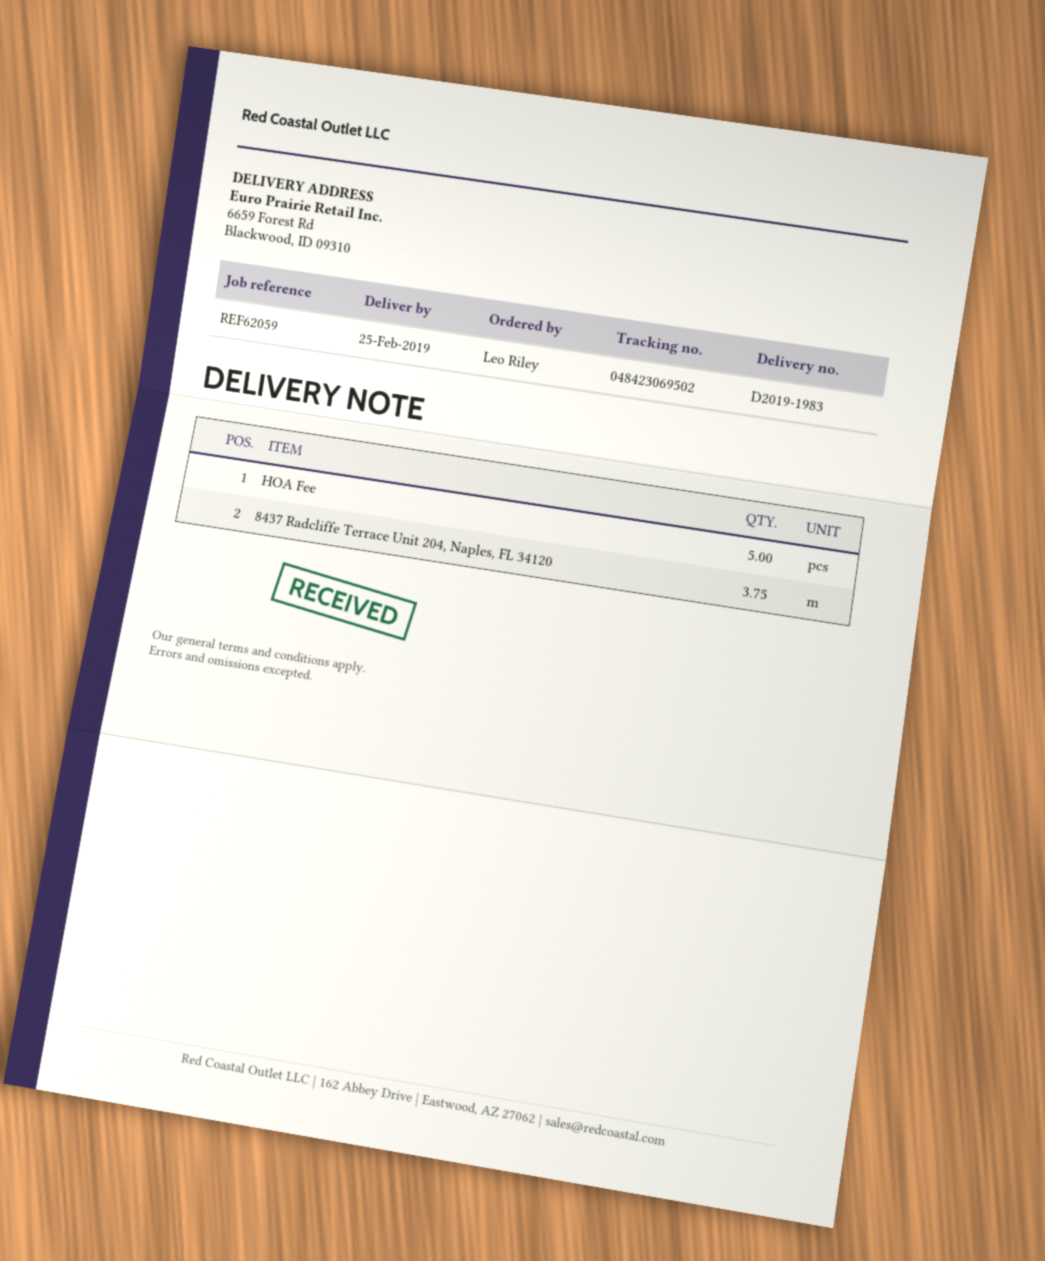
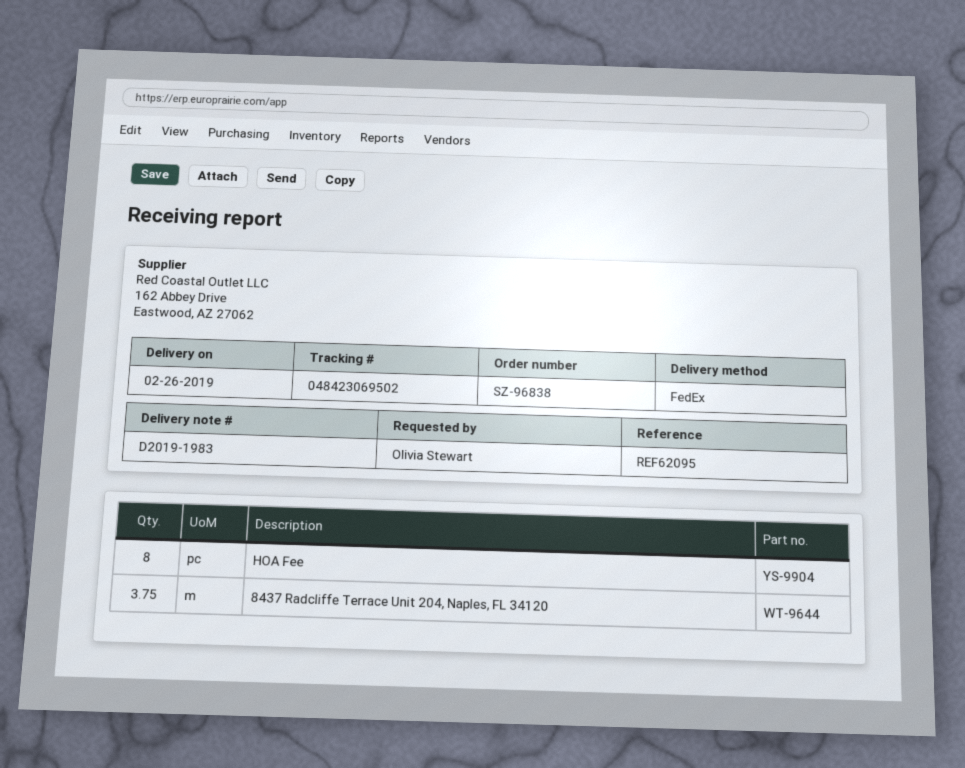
delivery date: 2019-02-25 -> 2019-02-26
reference: REF62059 -> REF62095
ordered by: Leo Riley -> Olivia Stewart
HOA Fee: 5 -> 8

